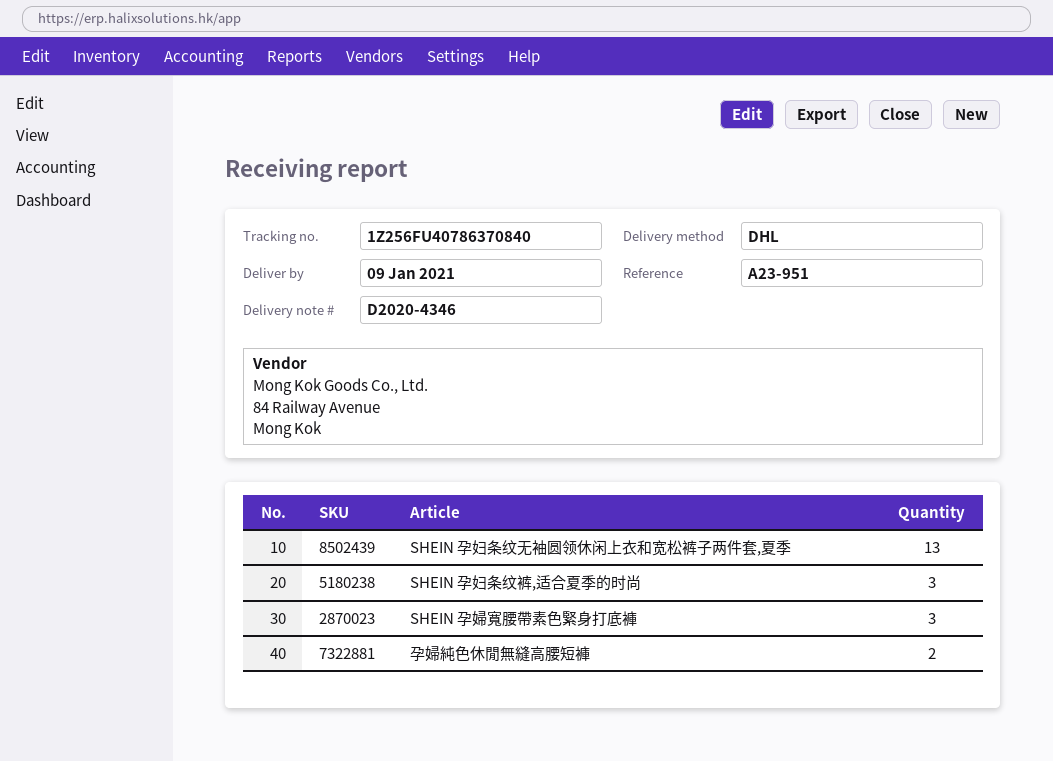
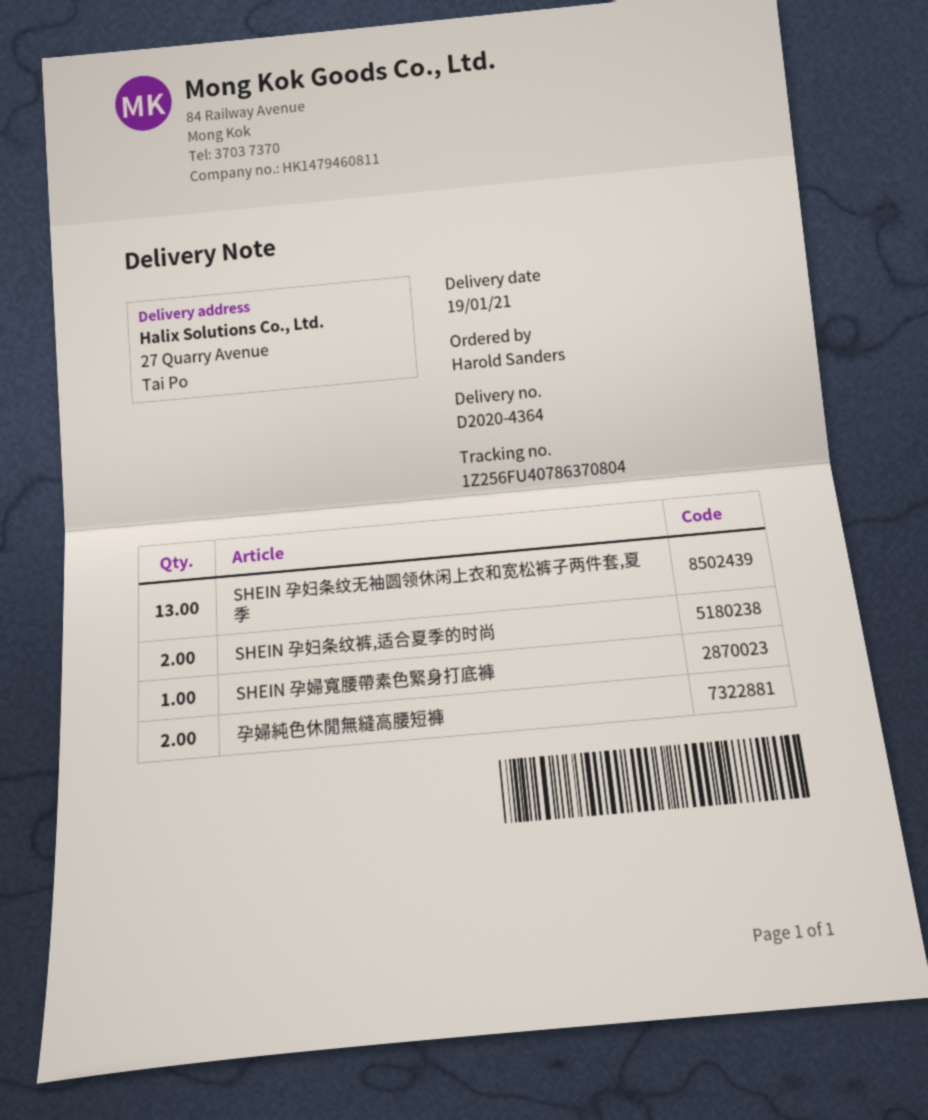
delivery note number: D2020-4346 -> D2020-4364
delivery date: 2021-01-09 -> 2021-01-19
tracking number: 1Z256FU40786370840 -> 1Z256FU40786370804
SHEIN 孕妇条纹裤,适合夏季的时尚: 3 -> 2
SHEIN 孕婦寬腰帶素色緊身打底褲: 3 -> 1

